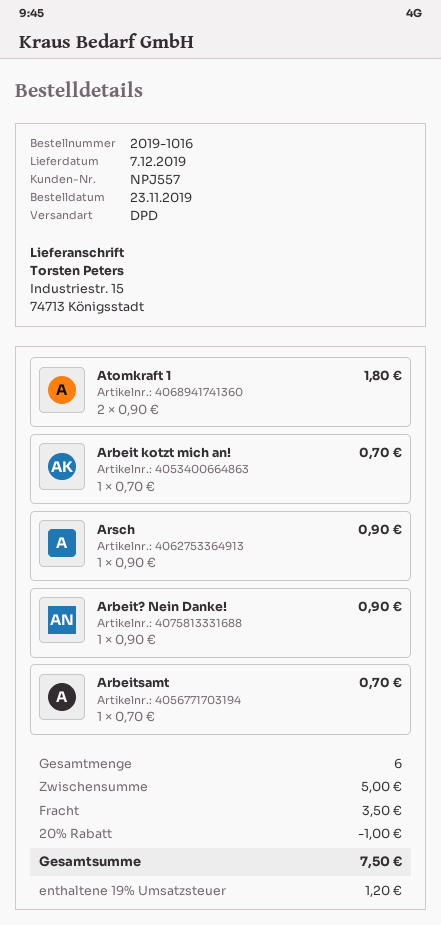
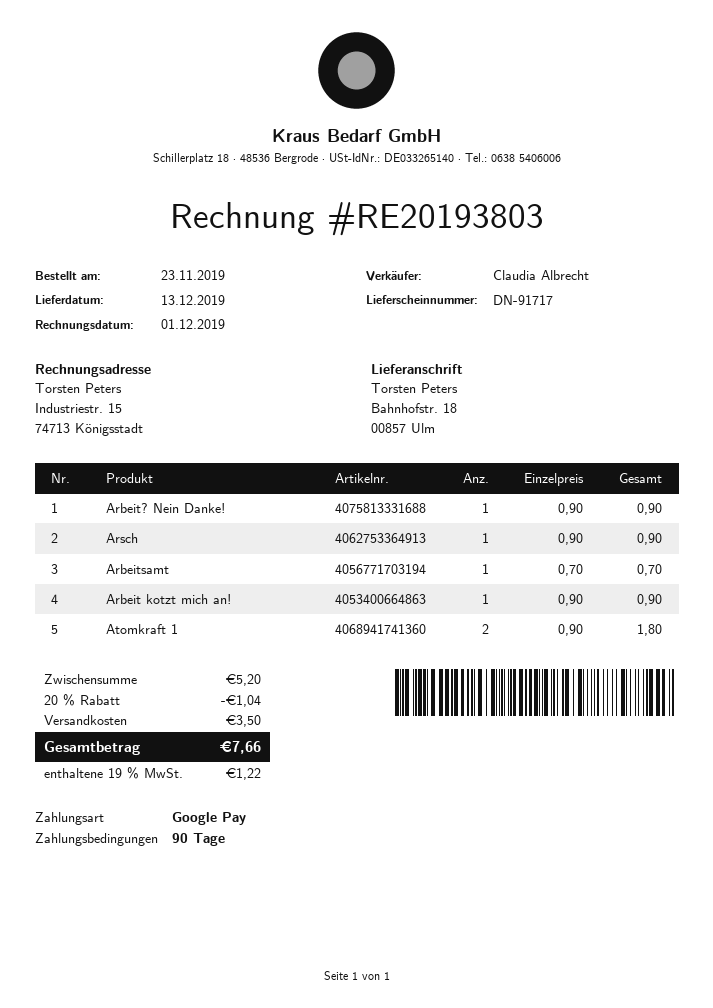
delivery date: 2019-12-07 -> 2019-12-13
ship to: Industriestr. 15, 74713 Königsstadt -> Bahnhofstr. 18, 00857 Ulm
Arbeit kotzt mich an!: 1 x 0.70 = 0.70 -> 1 x 0.90 = 0.90
subtotal: 5.00 -> 5.20
discount: 20% = 1.00 -> 20% = 1.04
tax: 19% = 1.20 -> 19% = 1.22
total: 7.50 -> 7.66

